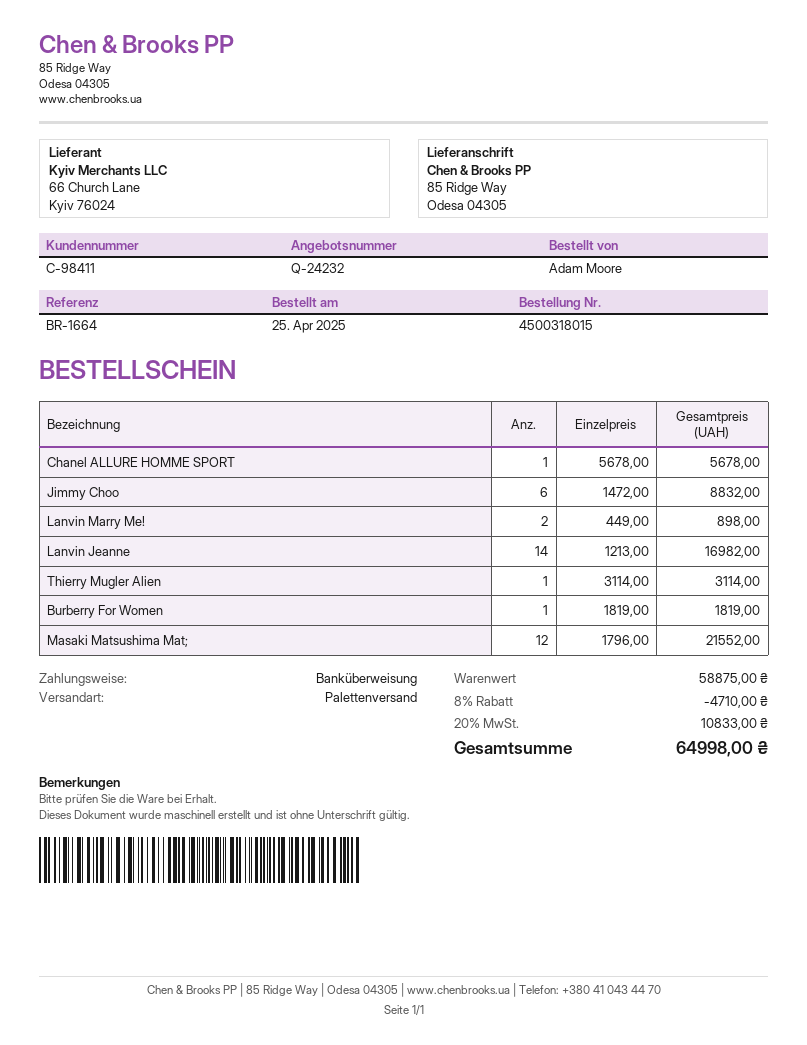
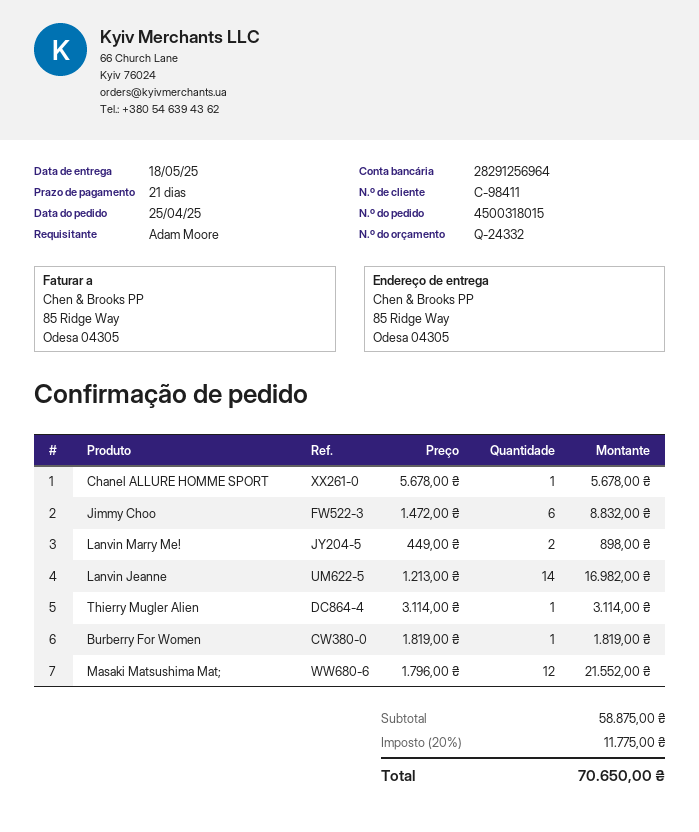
quote number: Q-24232 -> Q-24332
discount: 8% = 4710.00 -> none
tax: 20% = 10833.00 -> 20% = 11775.00
total: 64998.00 -> 70650.00

